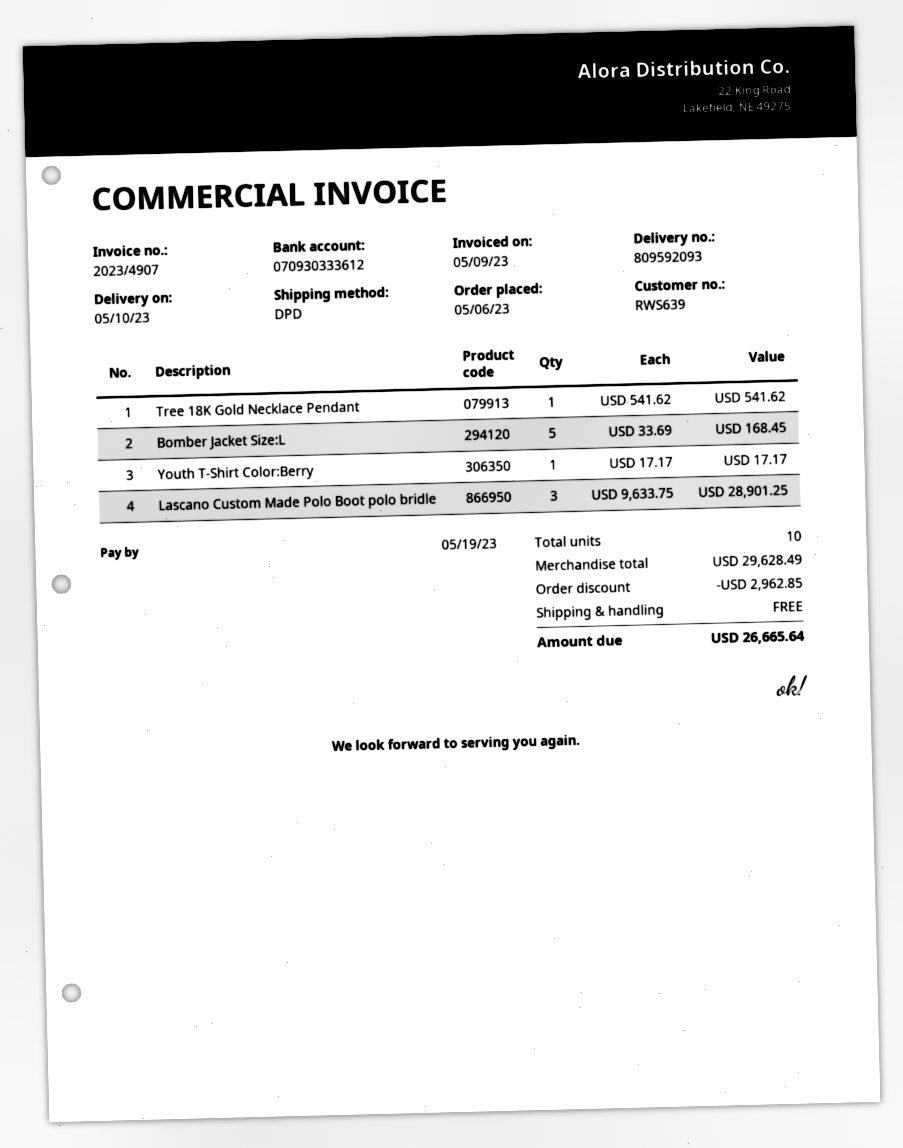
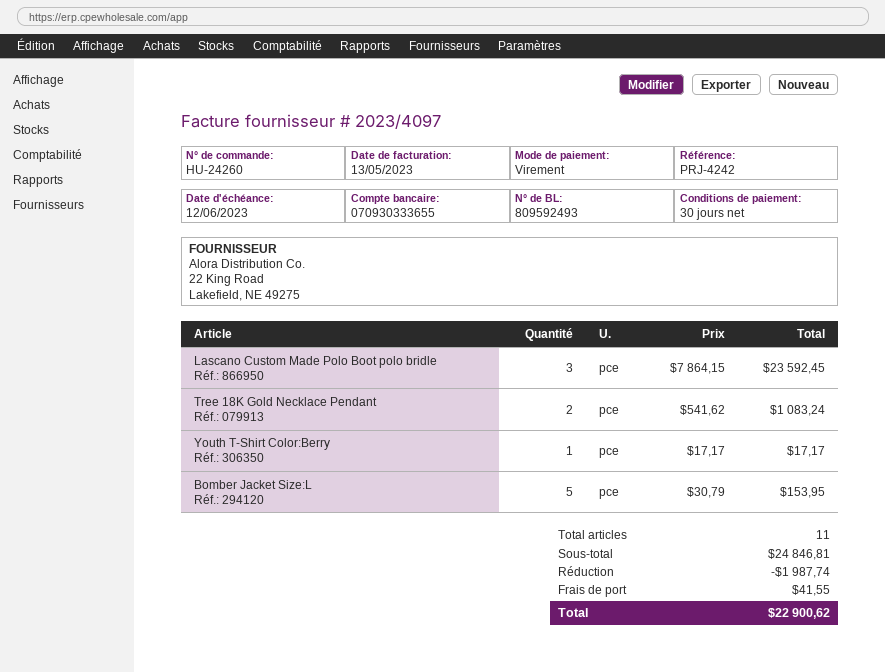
delivery note number: 809592093 -> 809592493
invoice number: 2023/4907 -> 2023/4097
invoice date: 2023-05-09 -> 2023-05-13
due date: 2023-05-19 -> 2023-06-12
bank account: 070930333612 -> 070930333655
Tree 18K Gold Necklace Pendant: 1 x 541.62 = 541.62 -> 2 x 541.62 = 1083.24
Bomber Jacket Size:L: 5 x 33.69 = 168.45 -> 5 x 30.79 = 153.95
Lascano Custom Made Polo Boot polo bridle: 3 x 9633.75 = 28901.25 -> 3 x 7864.15 = 23592.45
total quantity: 10 -> 11
subtotal: 29628.49 -> 24846.81
discount: 2962.85 -> 1987.74
shipping: 0.00 -> 41.55
total: 26665.64 -> 22900.62

